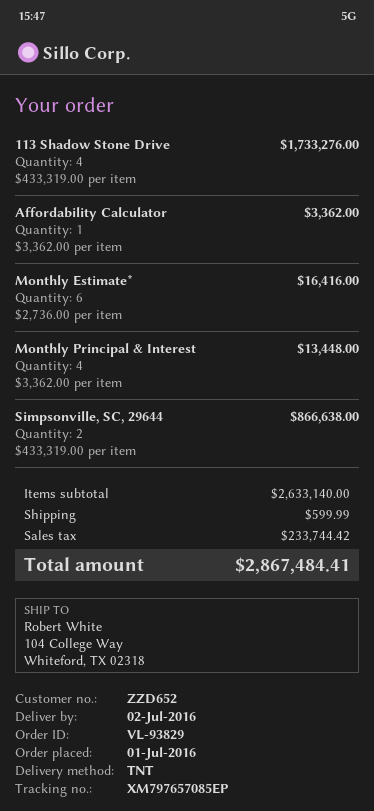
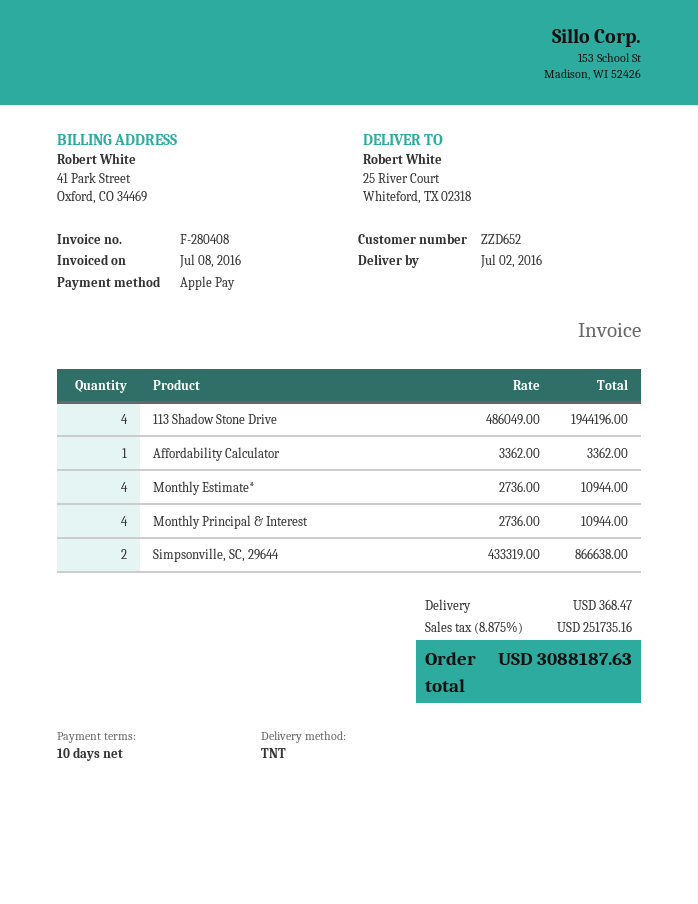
ship to: 104 College Way, Whiteford, TX 02318 -> 25 River Court, Whiteford, TX 02318
113 Shadow Stone Drive: 4 x 433319.00 = 1733276.00 -> 4 x 486049.00 = 1944196.00
Monthly Estimate*: 6 x 2736.00 = 16416.00 -> 4 x 2736.00 = 10944.00
Monthly Principal & Interest: 4 x 3362.00 = 13448.00 -> 4 x 2736.00 = 10944.00
shipping: 599.99 -> 368.47
tax: 233744.42 -> 251735.16
total: 2867484.41 -> 3088187.63

